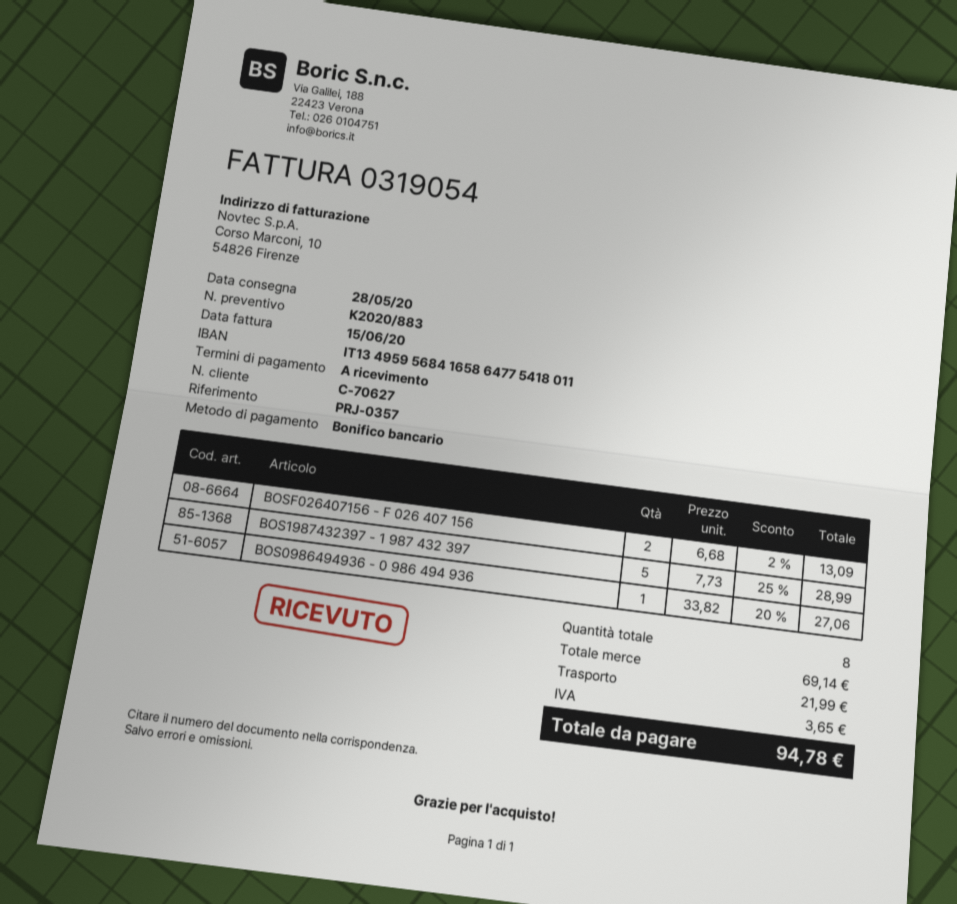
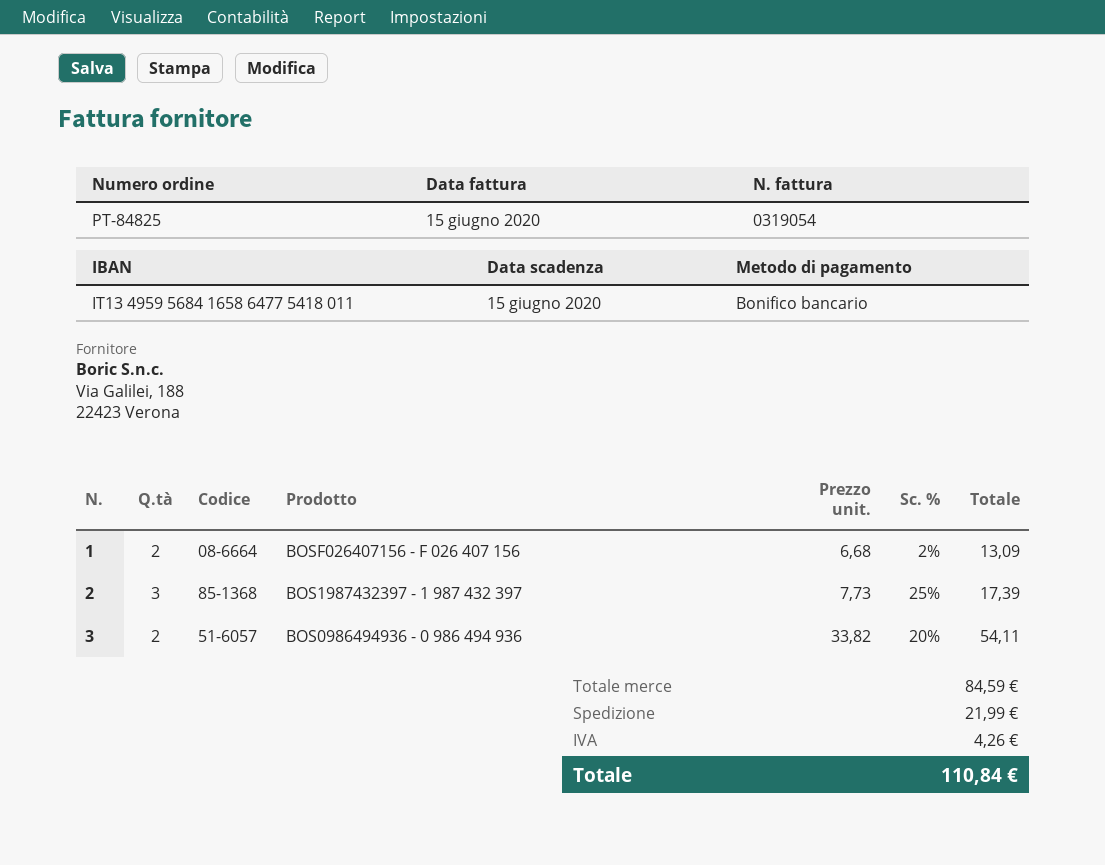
BOS1987432397 - 1 987 432 397: 5 x 7.73 - 25% = 28.99 -> 3 x 7.73 - 25% = 17.39
BOS0986494936 - 0 986 494 936: 1 x 33.82 - 20% = 27.06 -> 2 x 33.82 - 20% = 54.11
subtotal: 69.14 -> 84.59
tax: 3.65 -> 4.26
total: 94.78 -> 110.84

